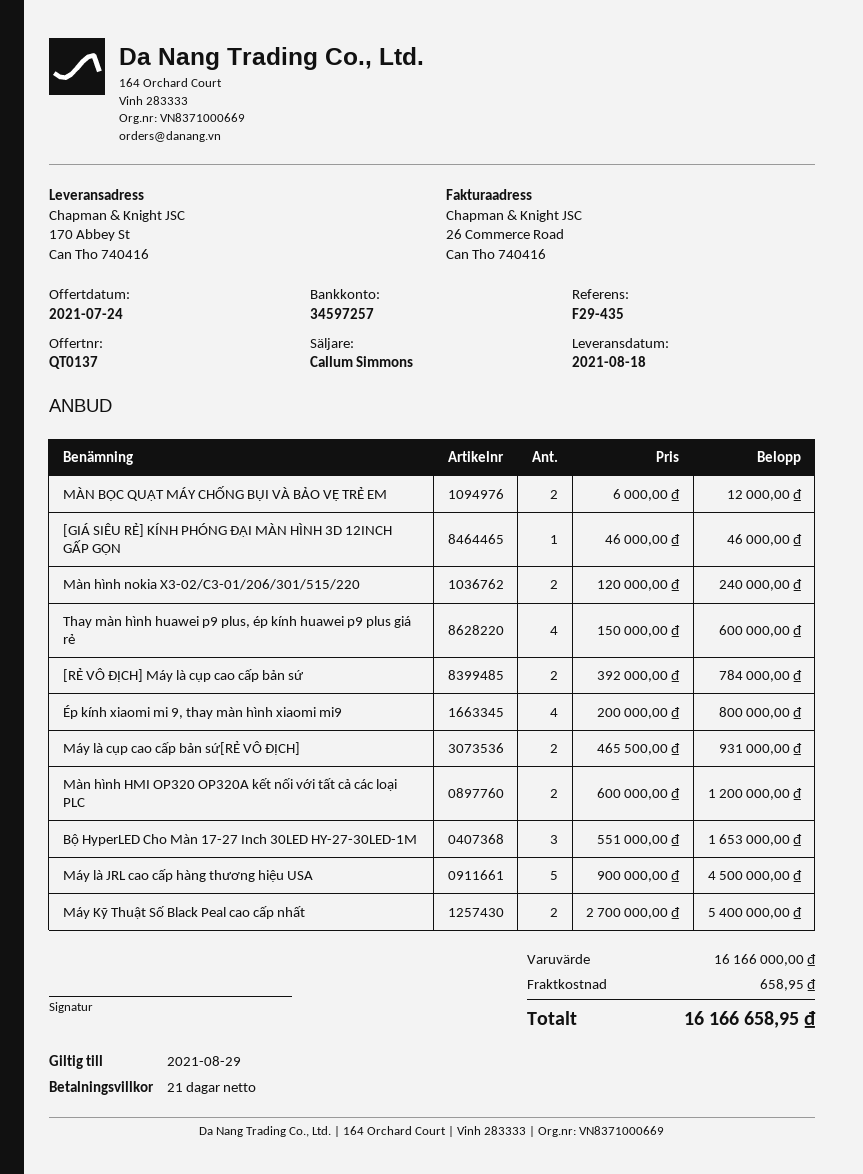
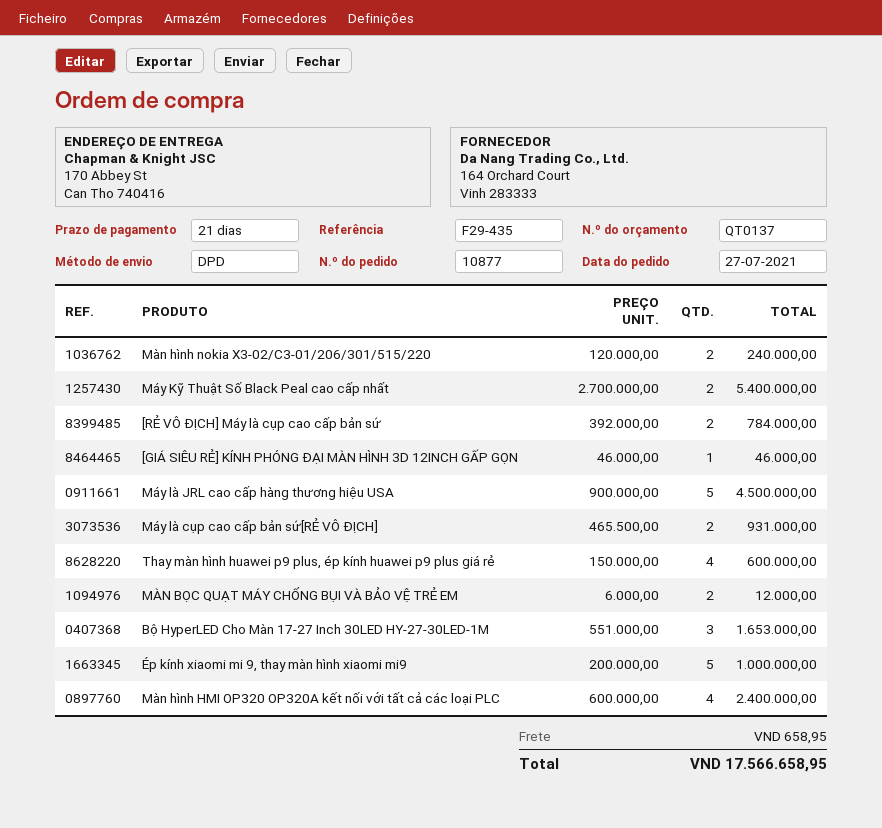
Ép kính xiaomi mi 9, thay màn hình xiaomi mi9: 4 x 200000.00 = 800000.00 -> 5 x 200000.00 = 1000000.00
Màn hình HMI OP320 OP320A kết nối với tất cả các loại PLC: 2 x 600000.00 = 1200000.00 -> 4 x 600000.00 = 2400000.00
total: 16166658.95 -> 17566658.95

